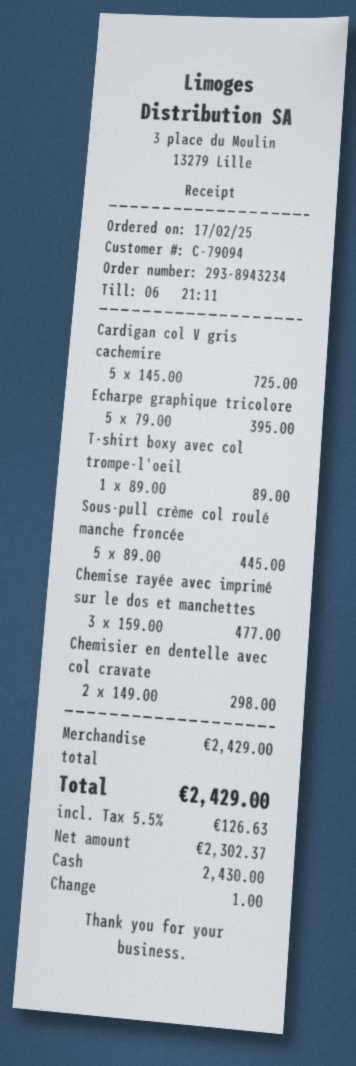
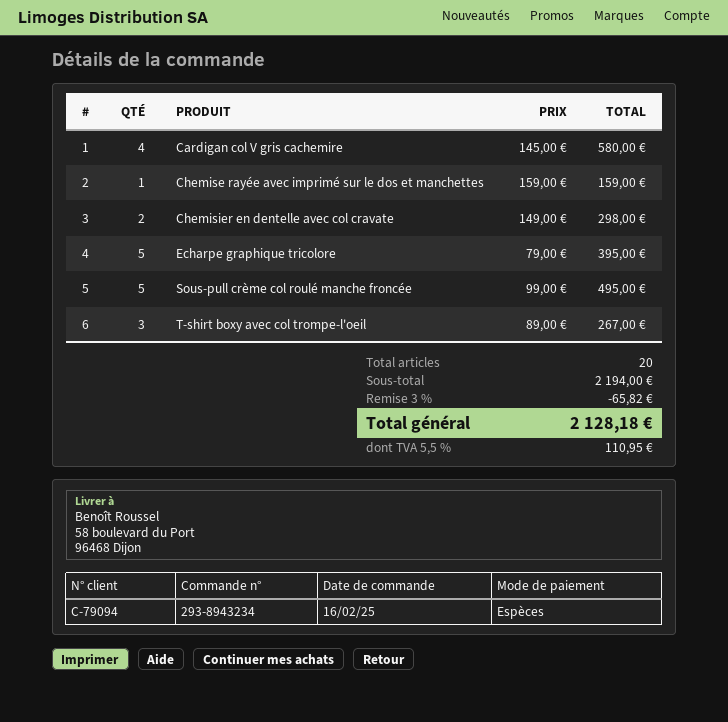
order date: 2025-02-17 -> 2025-02-16
Cardigan col V gris cachemire: 5 x 145.00 = 725.00 -> 4 x 145.00 = 580.00
T-shirt boxy avec col trompe-l'oeil: 1 x 89.00 = 89.00 -> 3 x 89.00 = 267.00
Sous-pull crème col roulé manche froncée: 5 x 89.00 = 445.00 -> 5 x 99.00 = 495.00
Chemise rayée avec imprimé sur le dos et manchettes: 3 x 159.00 = 477.00 -> 1 x 159.00 = 159.00
subtotal: 2429.00 -> 2194.00
discount: none -> 3% = 65.82
tax: 5.5% = 126.63 -> 5.5% = 110.95
total: 2429.00 -> 2128.18

